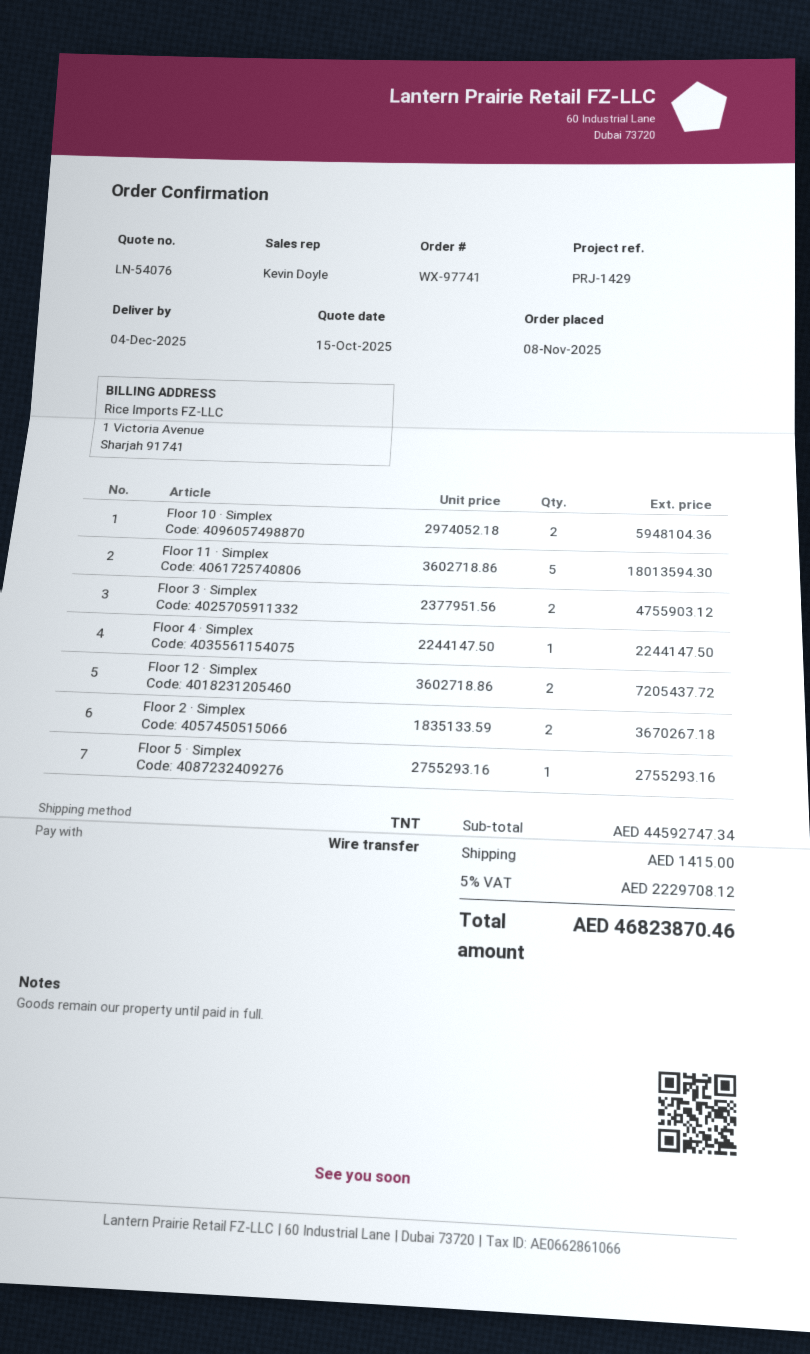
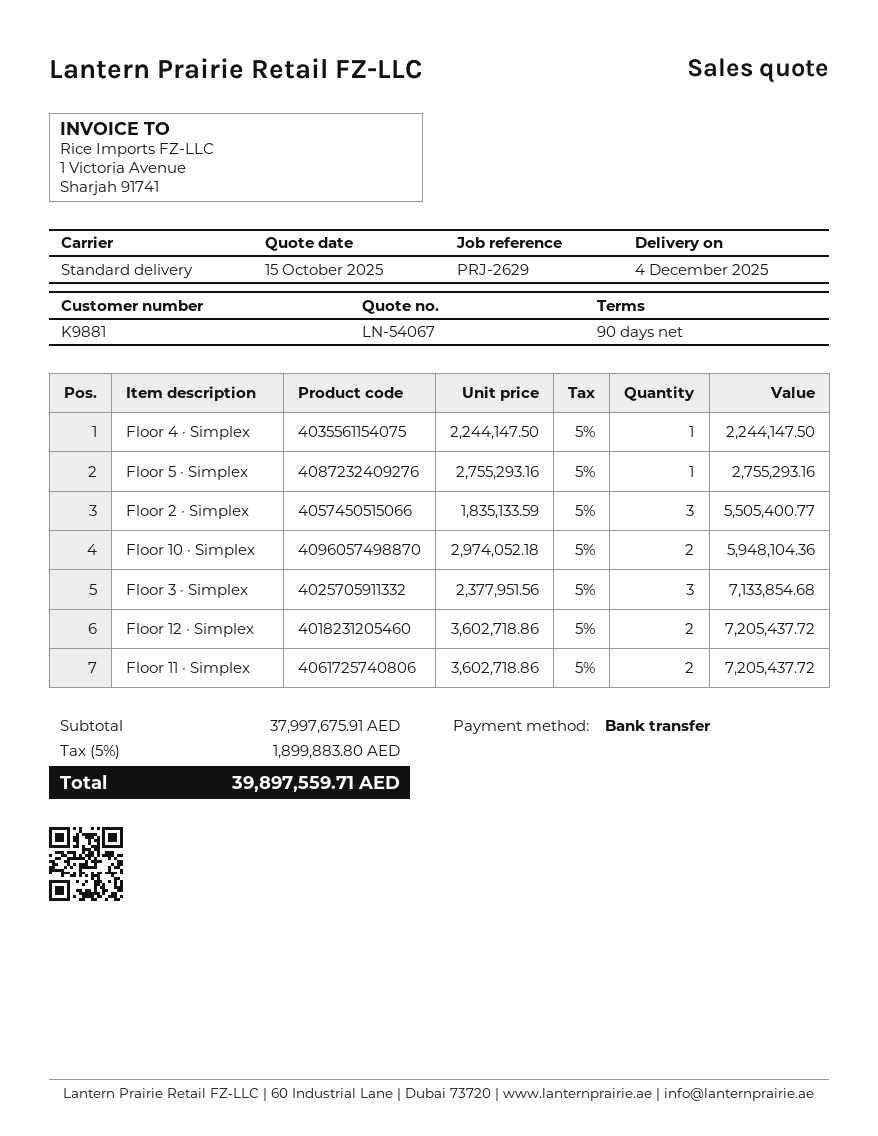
quote number: LN-54076 -> LN-54067
reference: PRJ-1429 -> PRJ-2629
shipping method: TNT -> standard
Floor 11 · Simplex: 5 x 3602718.86 = 18013594.30 -> 2 x 3602718.86 = 7205437.72
Floor 3 · Simplex: 2 x 2377951.56 = 4755903.12 -> 3 x 2377951.56 = 7133854.68
Floor 2 · Simplex: 2 x 1835133.59 = 3670267.18 -> 3 x 1835133.59 = 5505400.77
subtotal: 44592747.34 -> 37997675.91
shipping: 1415.00 -> none
tax: 5% = 2229708.12 -> 5% = 1899883.80
total: 46823870.46 -> 39897559.71

